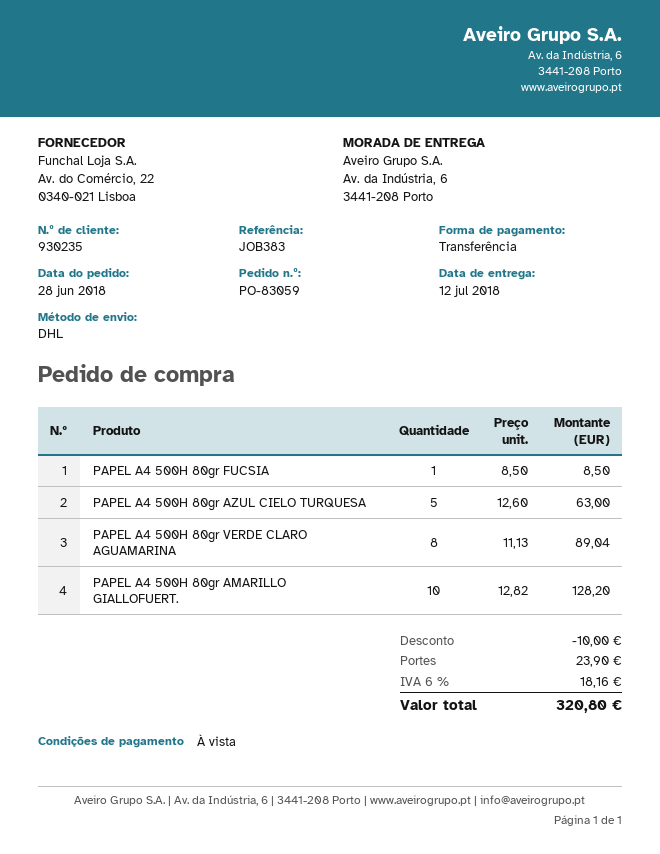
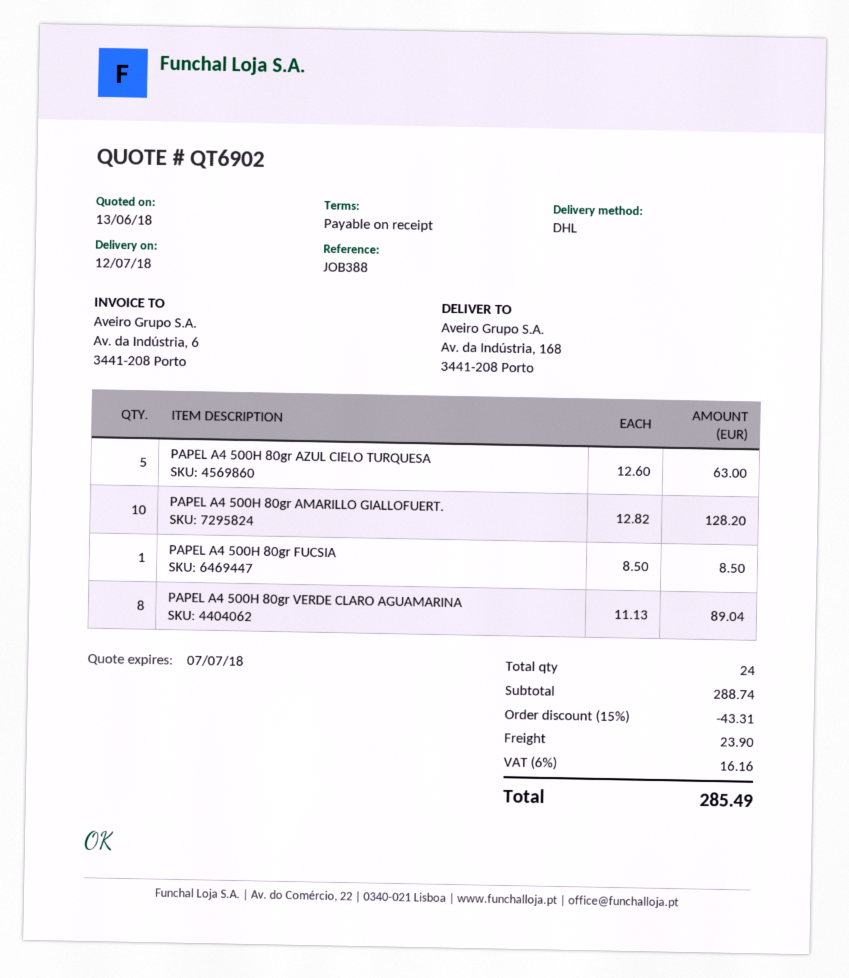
reference: JOB383 -> JOB388
ship to: Av. da Indústria, 6, 3441-208 Porto -> Av. da Indústria, 168, 3441-208 Porto
discount: 10.00 -> 43.31
tax: 6% = 18.16 -> 6% = 16.16
total: 320.80 -> 285.49

